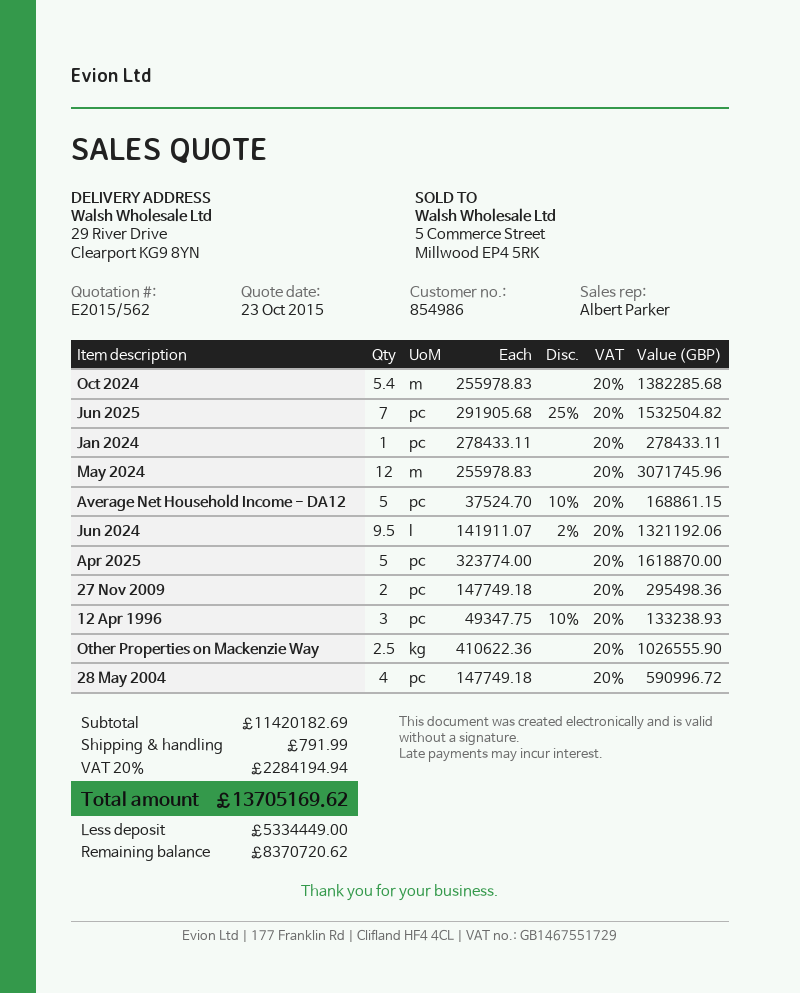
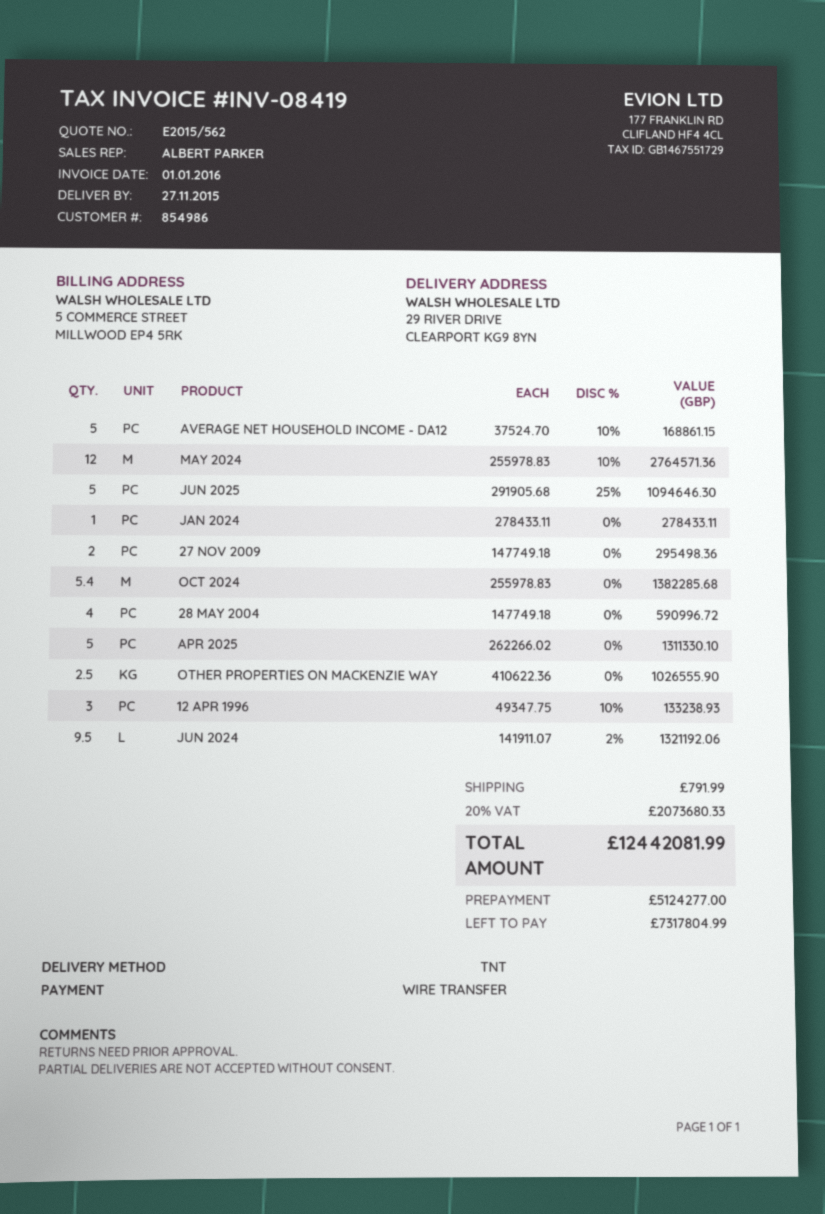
Jun 2025: 7 x 291905.68 - 25% = 1532504.82 -> 5 x 291905.68 - 25% = 1094646.30
May 2024: 12 x 255978.83 = 3071745.96 -> 12 x 255978.83 - 10% = 2764571.36
Apr 2025: 5 x 323774.00 = 1618870.00 -> 5 x 262266.02 = 1311330.10
tax: 20% = 2284194.94 -> 20% = 2073680.33
total: 13705169.62 -> 12442081.99
deposit: 5334449.00 -> 5124277.00
balance: 8370720.62 -> 7317804.99

